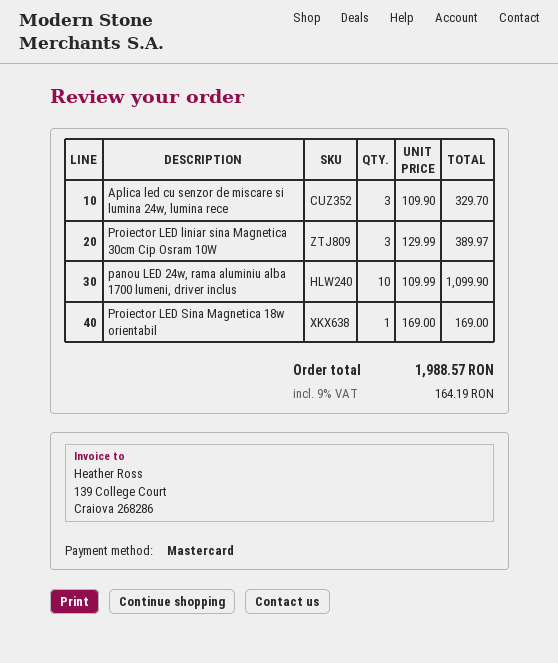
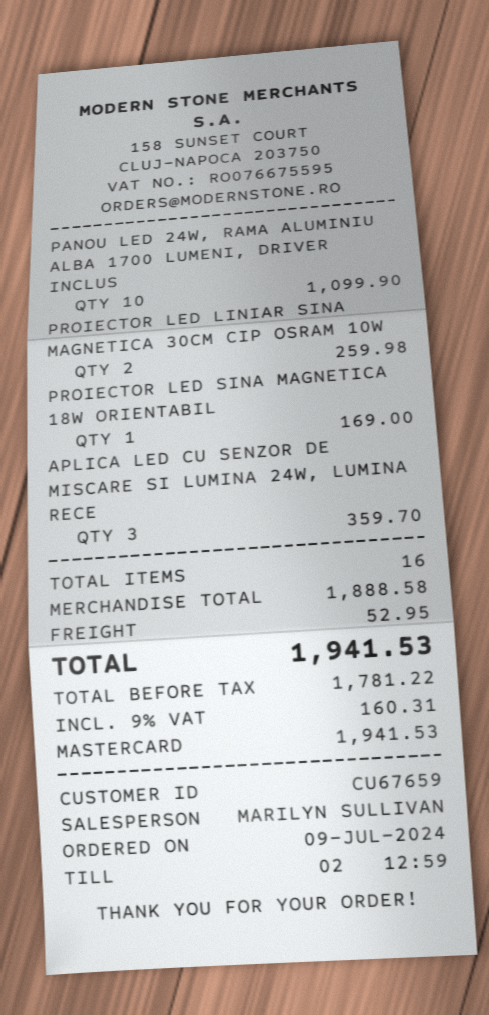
Aplica led cu senzor de miscare si lumina 24w, lumina rece: 3 for 329.70 -> 3 for 359.70
Proiector LED liniar sina Magnetica 30cm Cip Osram 10W: 3 for 389.97 -> 2 for 259.98
shipping: none -> 52.95
tax: 9% = 164.19 -> 9% = 160.31
total: 1988.57 -> 1941.53

